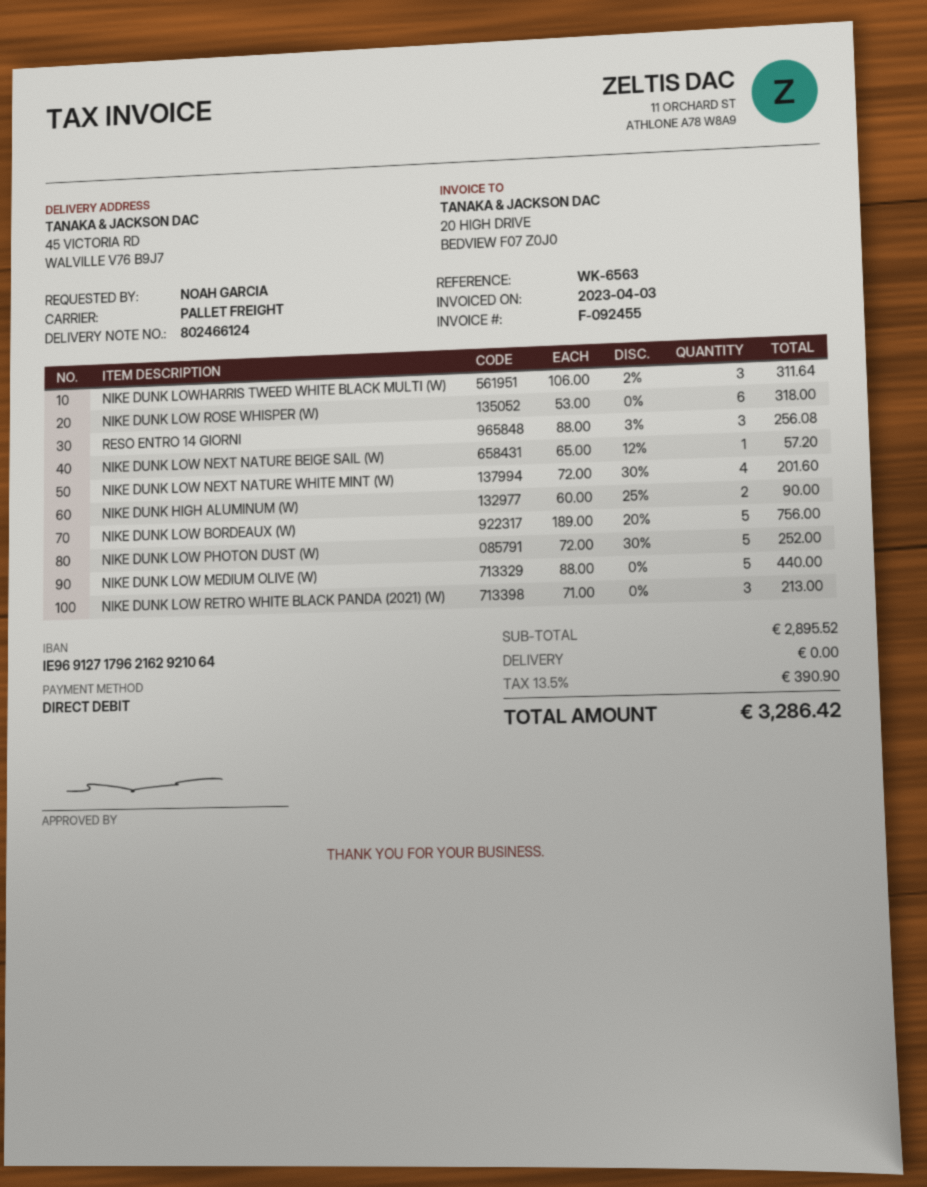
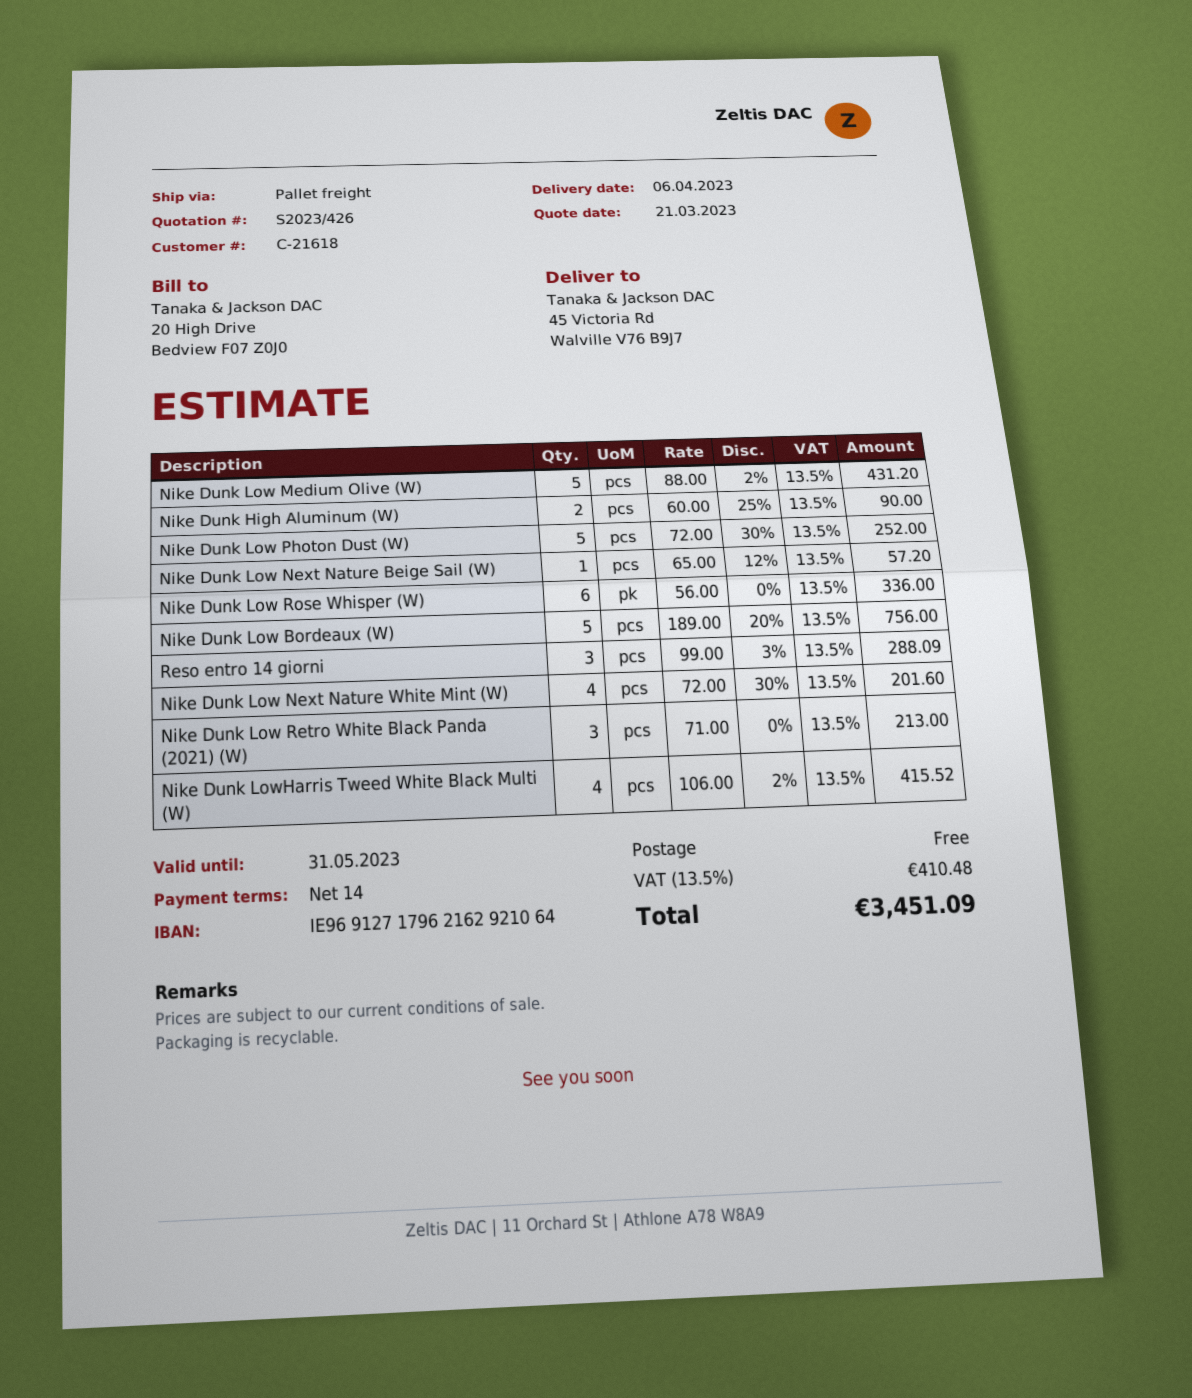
NIKE DUNK LOWHARRIS TWEED WHITE BLACK MULTI (W): 3 x 106.00 - 2% = 311.64 -> 4 x 106.00 - 2% = 415.52
NIKE DUNK LOW ROSE WHISPER (W): 6 x 53.00 = 318.00 -> 6 x 56.00 = 336.00
RESO ENTRO 14 GIORNI: 3 x 88.00 - 3% = 256.08 -> 3 x 99.00 - 3% = 288.09
NIKE DUNK LOW MEDIUM OLIVE (W): 5 x 88.00 = 440.00 -> 5 x 88.00 - 2% = 431.20
tax: 13.5% = 390.90 -> 13.5% = 410.48
total: 3286.42 -> 3451.09

